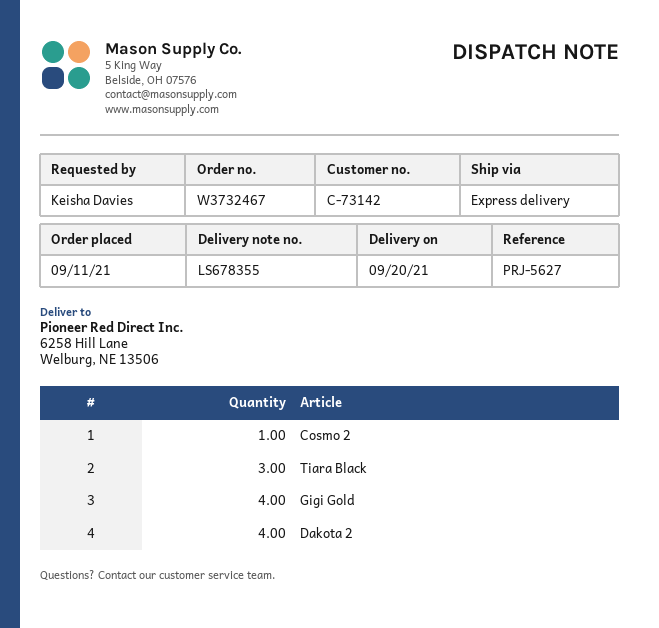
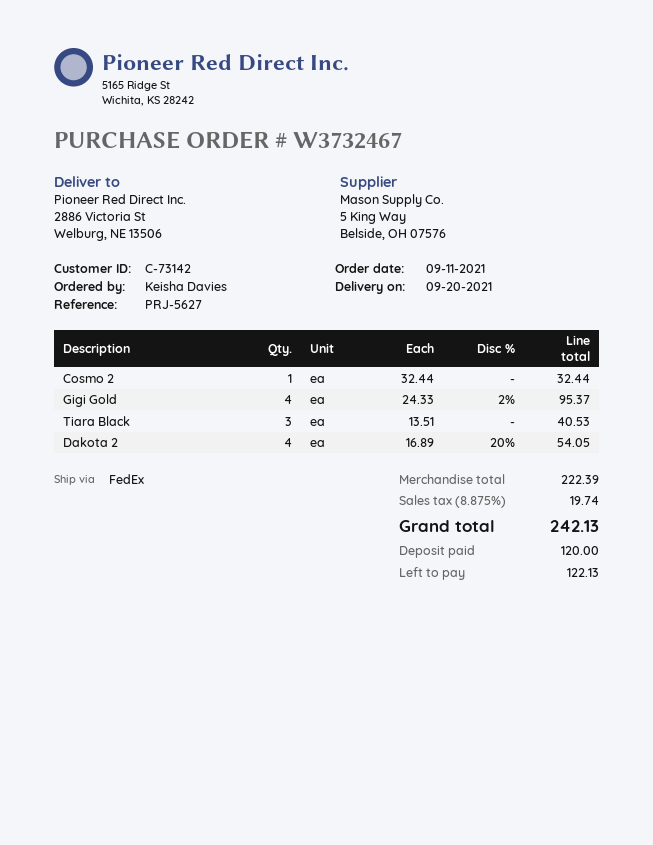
shipping method: express -> FedEx
ship to: 6258 Hill Lane, Welburg, NE 13506 -> 2886 Victoria St, Welburg, NE 13506

